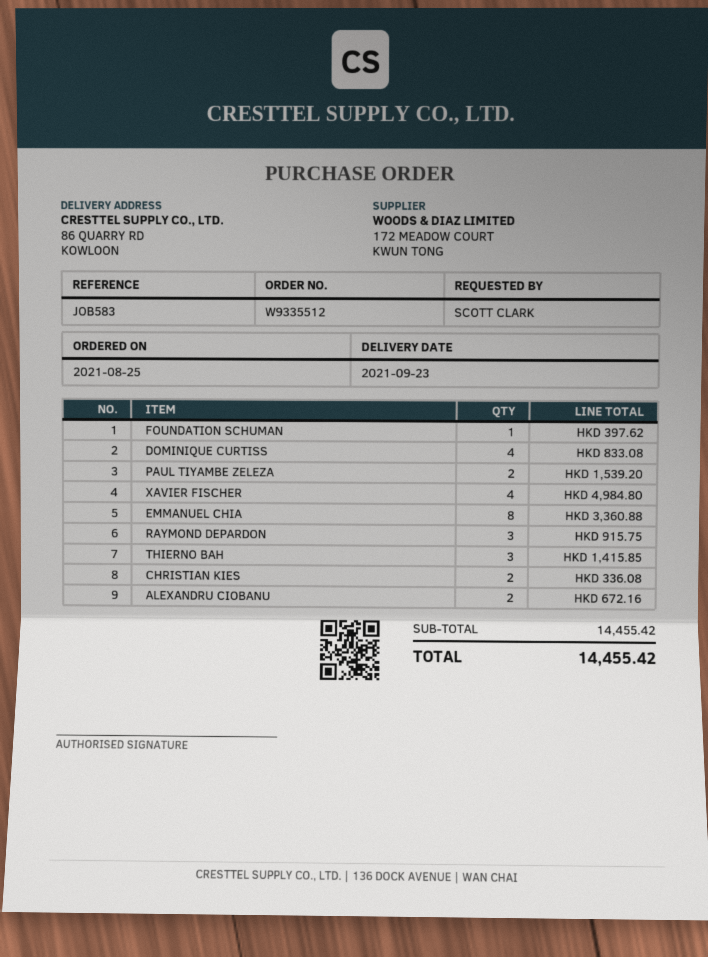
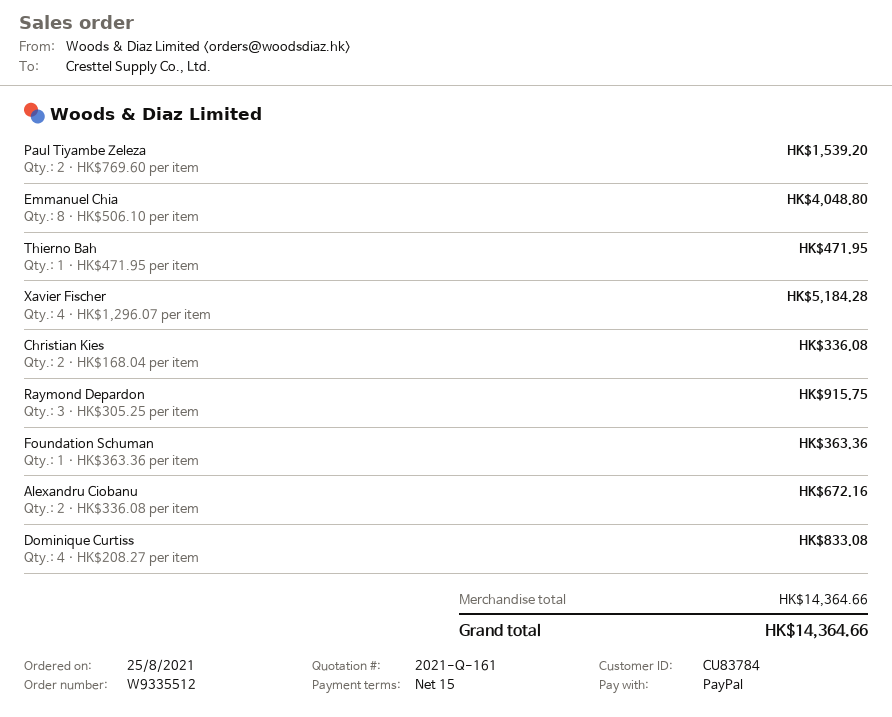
FOUNDATION SCHUMAN: 1 for 397.62 -> 1 for 363.36
XAVIER FISCHER: 4 for 4984.80 -> 4 for 5184.28
EMMANUEL CHIA: 8 for 3360.88 -> 8 for 4048.80
THIERNO BAH: 3 for 1415.85 -> 1 for 471.95
subtotal: 14455.42 -> 14364.66
total: 14455.42 -> 14364.66

